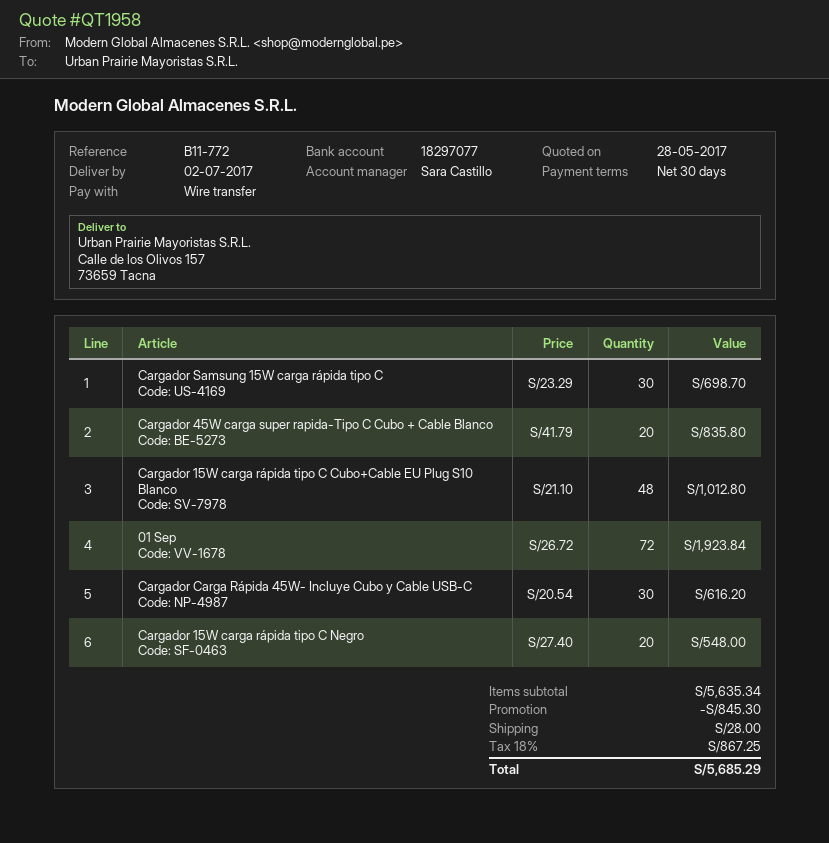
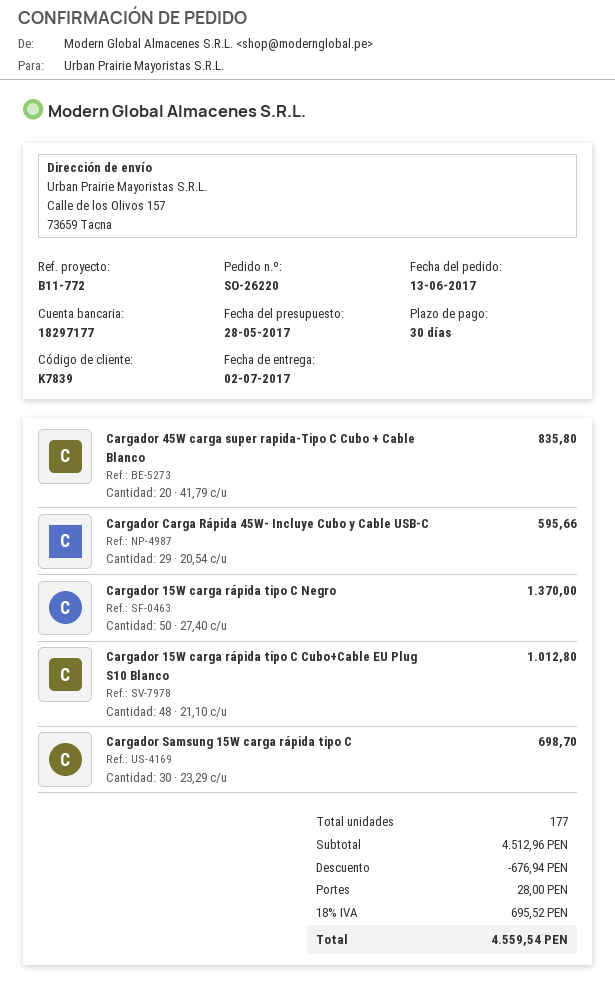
bank account: 18297077 -> 18297177
01 Sep: 72 x 26.72 = 1923.84 -> none
Cargador Carga Rápida 45W- Incluye Cubo y Cable USB-C: 30 x 20.54 = 616.20 -> 29 x 20.54 = 595.66
Cargador 15W carga rápida tipo C Negro: 20 x 27.40 = 548.00 -> 50 x 27.40 = 1370.00
subtotal: 5635.34 -> 4512.96
discount: 845.30 -> 676.94
tax: 18% = 867.25 -> 18% = 695.52
total: 5685.29 -> 4559.54

